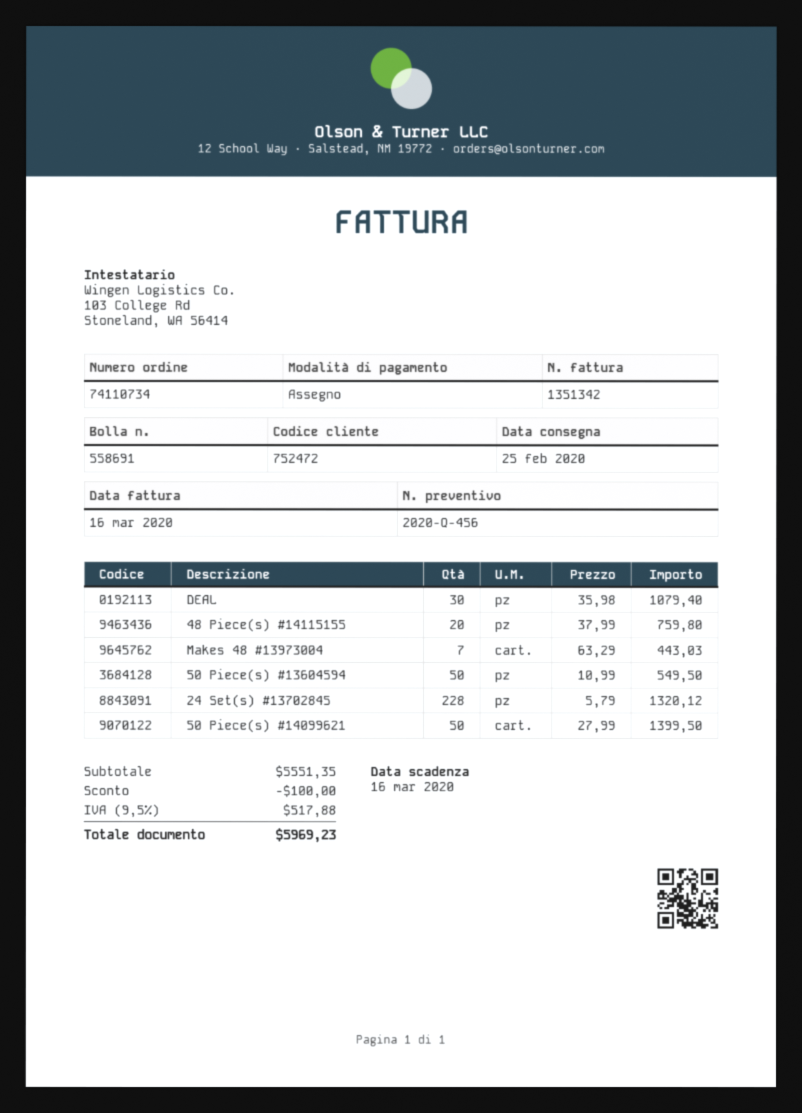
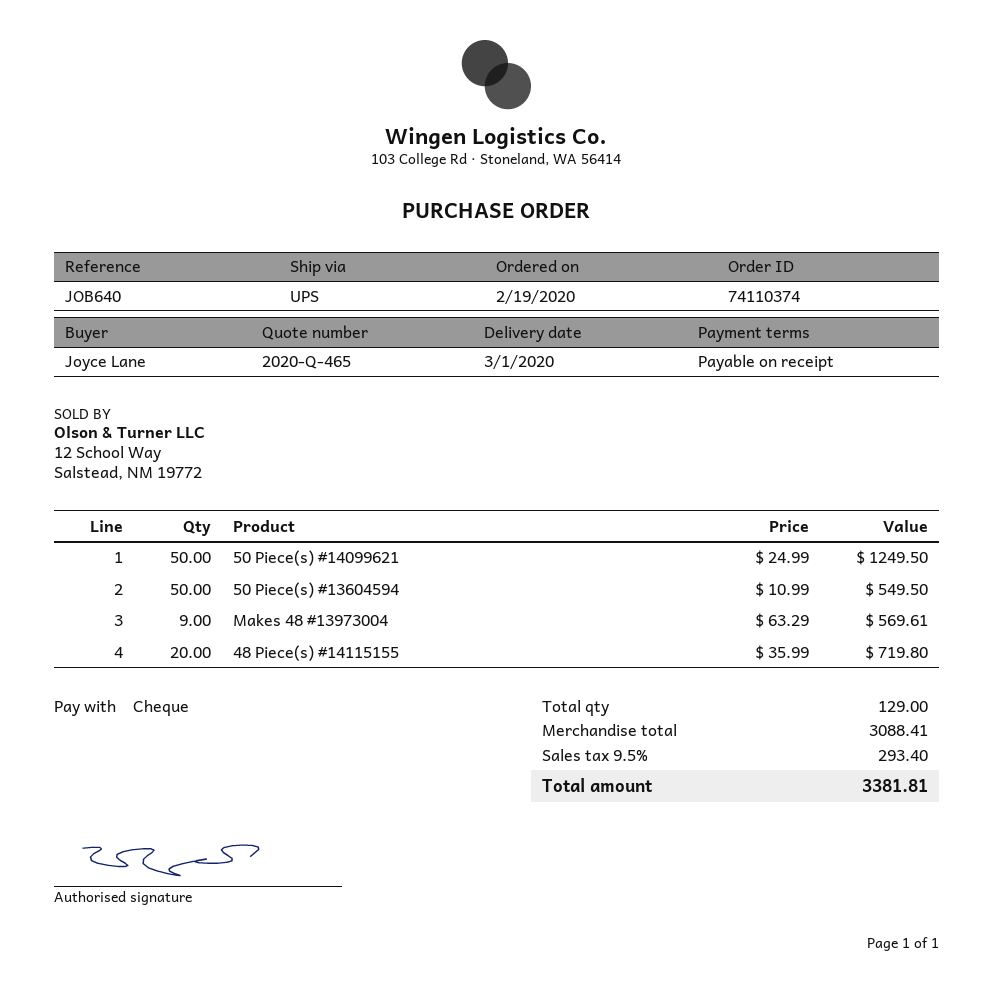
quote number: 2020-Q-456 -> 2020-Q-465
order number: 74110734 -> 74110374
delivery date: 2020-02-25 -> 2020-03-01
DEAL: 30 x 35.98 = 1079.40 -> none
48 Piece(s) #14115155: 20 x 37.99 = 759.80 -> 20 x 35.99 = 719.80
Makes 48 #13973004: 7 x 63.29 = 443.03 -> 9 x 63.29 = 569.61
24 Set(s) #13702845: 228 x 5.79 = 1320.12 -> none
50 Piece(s) #14099621: 50 x 27.99 = 1399.50 -> 50 x 24.99 = 1249.50
subtotal: 5551.35 -> 3088.41
discount: 100.00 -> none
tax: 9.5% = 517.88 -> 9.5% = 293.40
total: 5969.23 -> 3381.81

